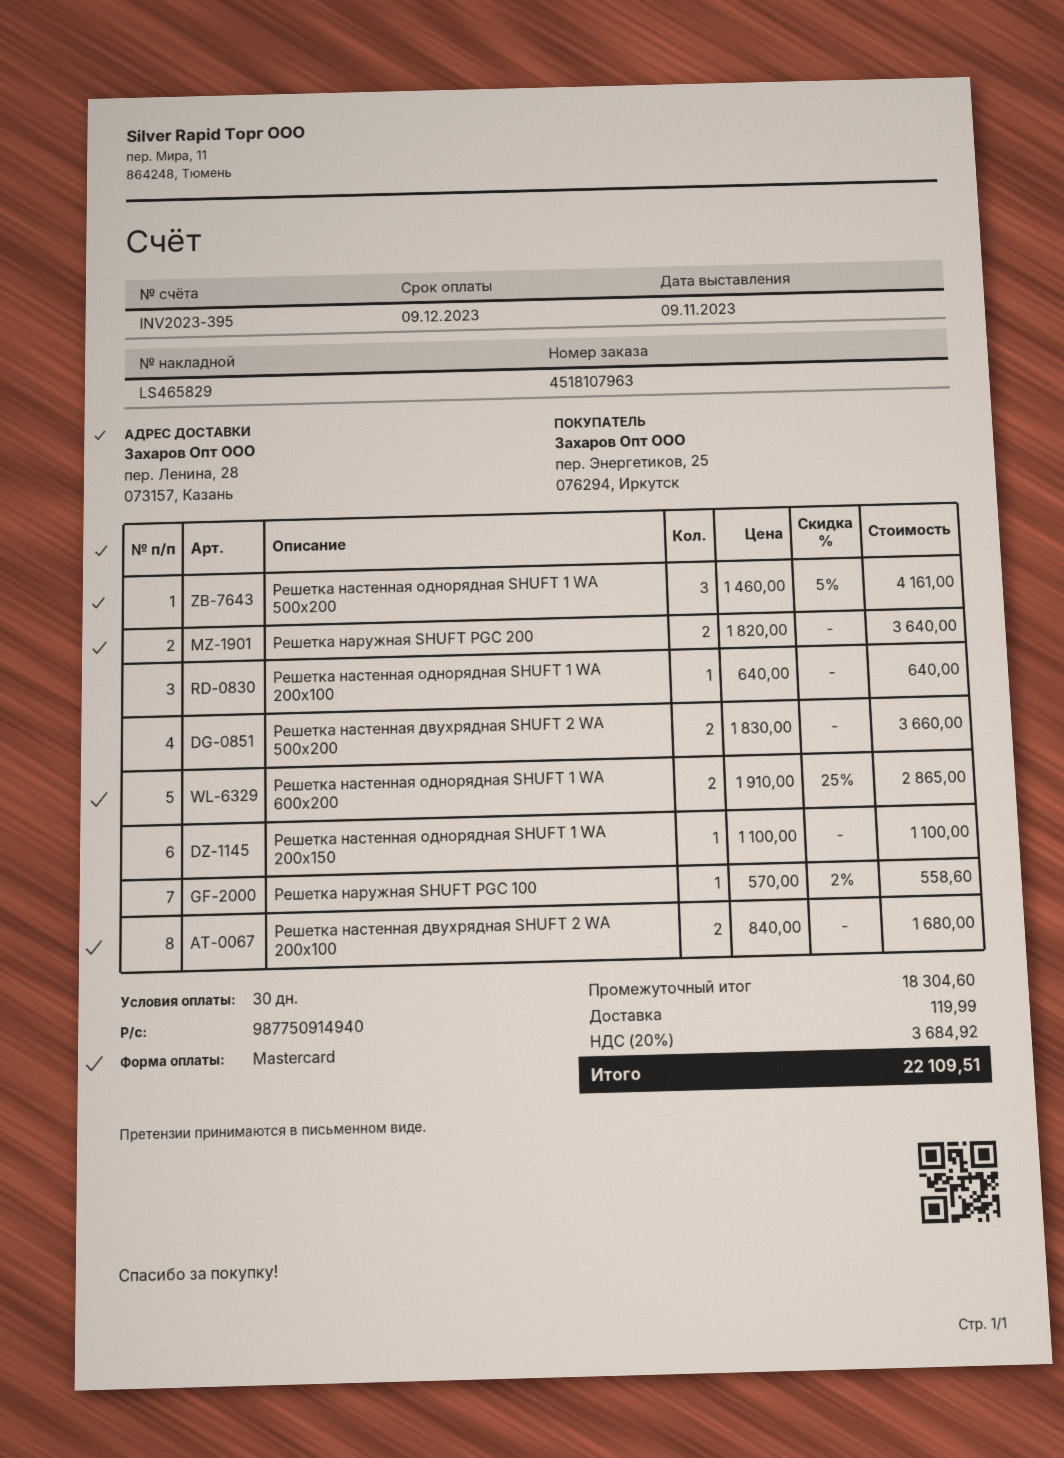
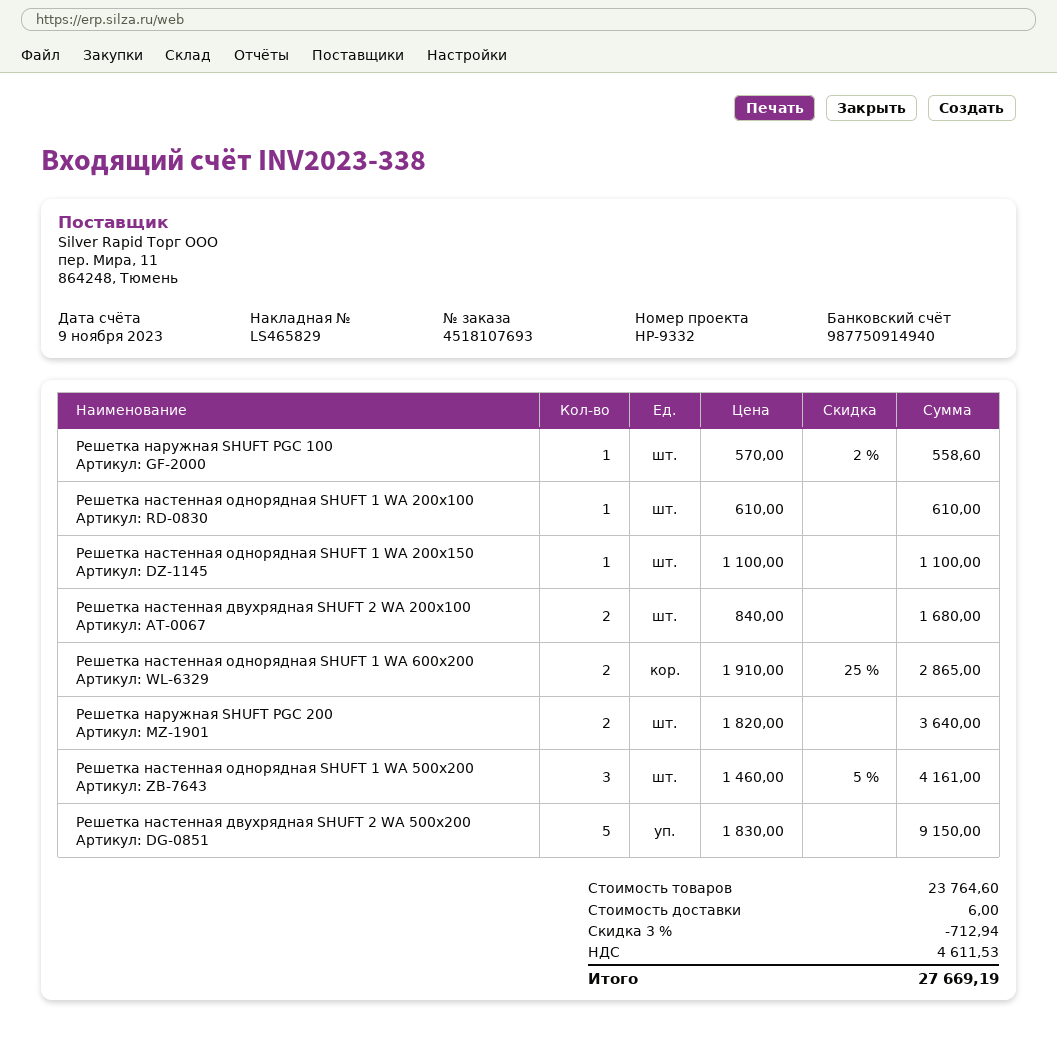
order number: 4518107963 -> 4518107693
invoice number: INV2023-395 -> INV2023-338
Решетка настенная однорядная SHUFT 1 WA 200x100: 1 x 640.00 = 640.00 -> 1 x 610.00 = 610.00
Решетка настенная двухрядная SHUFT 2 WA 500x200: 2 x 1830.00 = 3660.00 -> 5 x 1830.00 = 9150.00
subtotal: 18304.60 -> 23764.60
discount: none -> 3% = 712.94
shipping: 119.99 -> 6.00
tax: 3684.92 -> 4611.53
total: 22109.51 -> 27669.19

